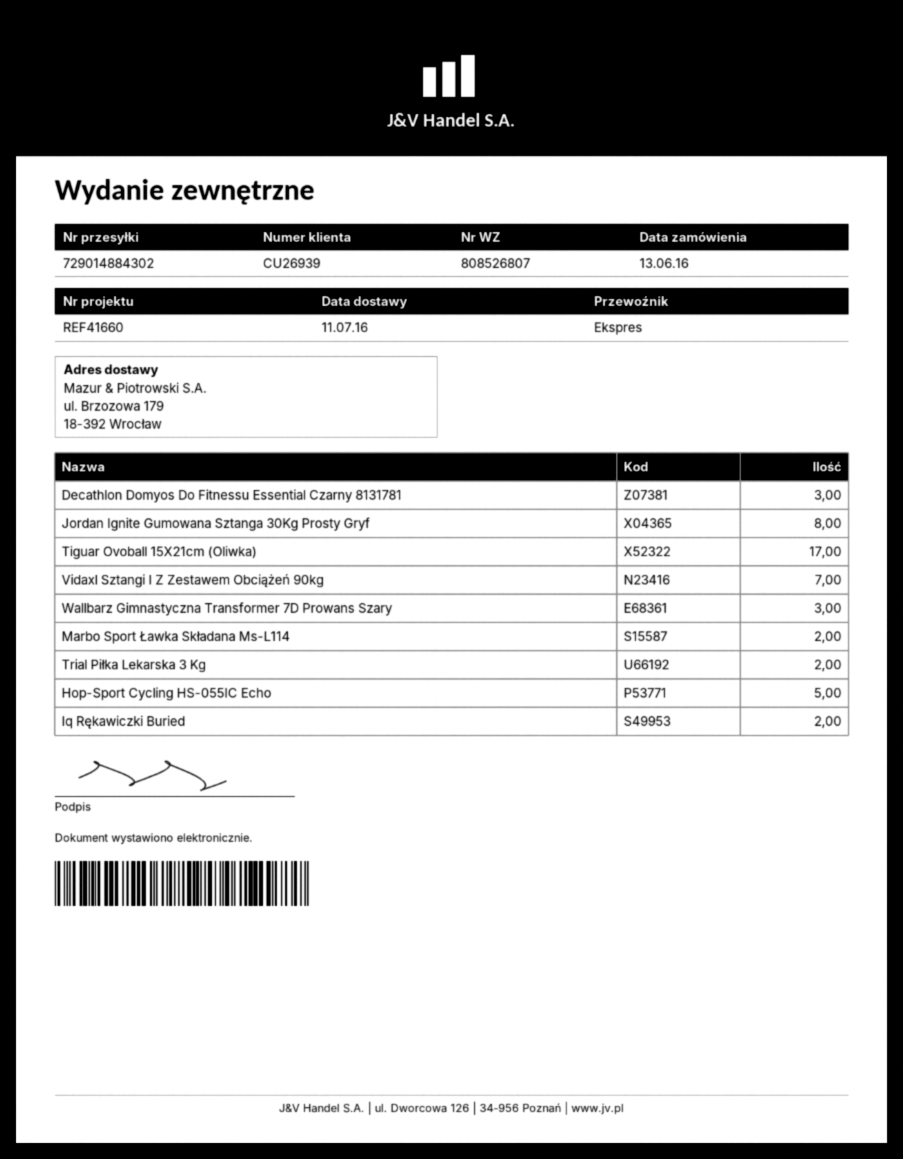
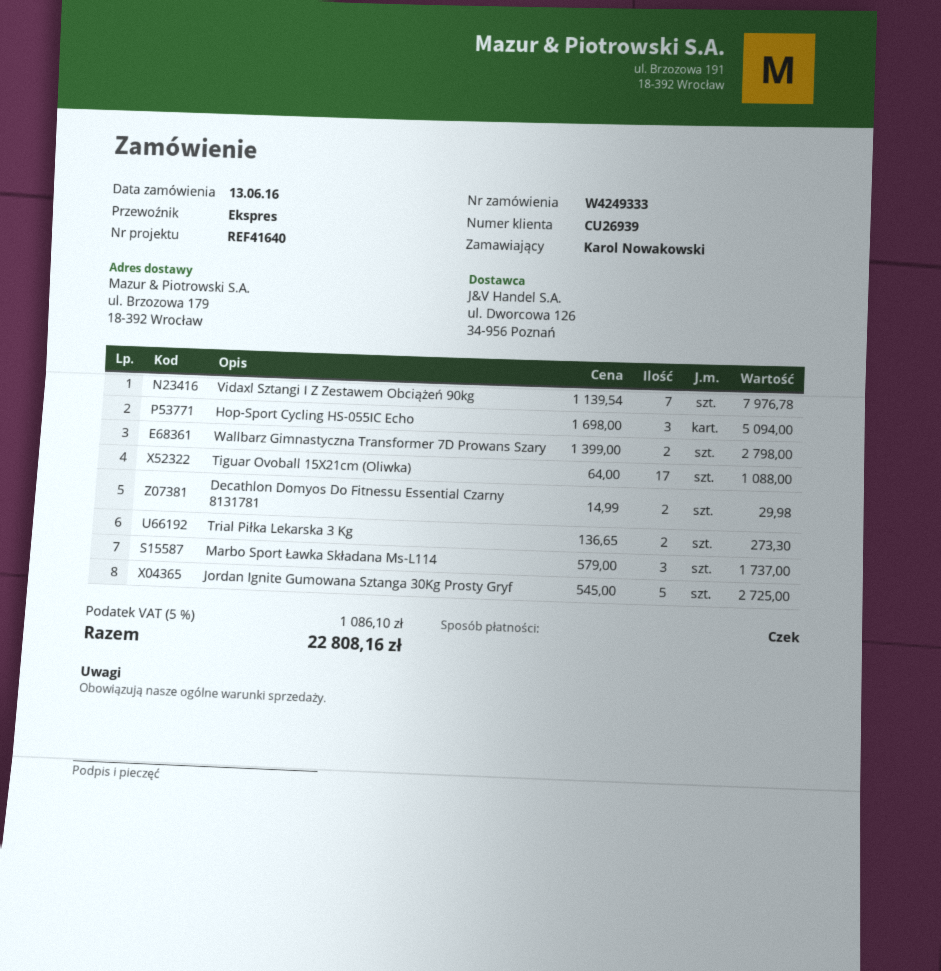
reference: REF41660 -> REF41640
Decathlon Domyos Do Fitnessu Essential Czarny 8131781: 3 -> 2
Jordan Ignite Gumowana Sztanga 30Kg Prosty Gryf: 8 -> 5
Wallbarz Gimnastyczna Transformer 7D Prowans Szary: 3 -> 2
Marbo Sport Ławka Składana Ms-L114: 2 -> 3
Hop-Sport Cycling HS-055IC Echo: 5 -> 3
Iq Rękawiczki Buried: 2 -> none

